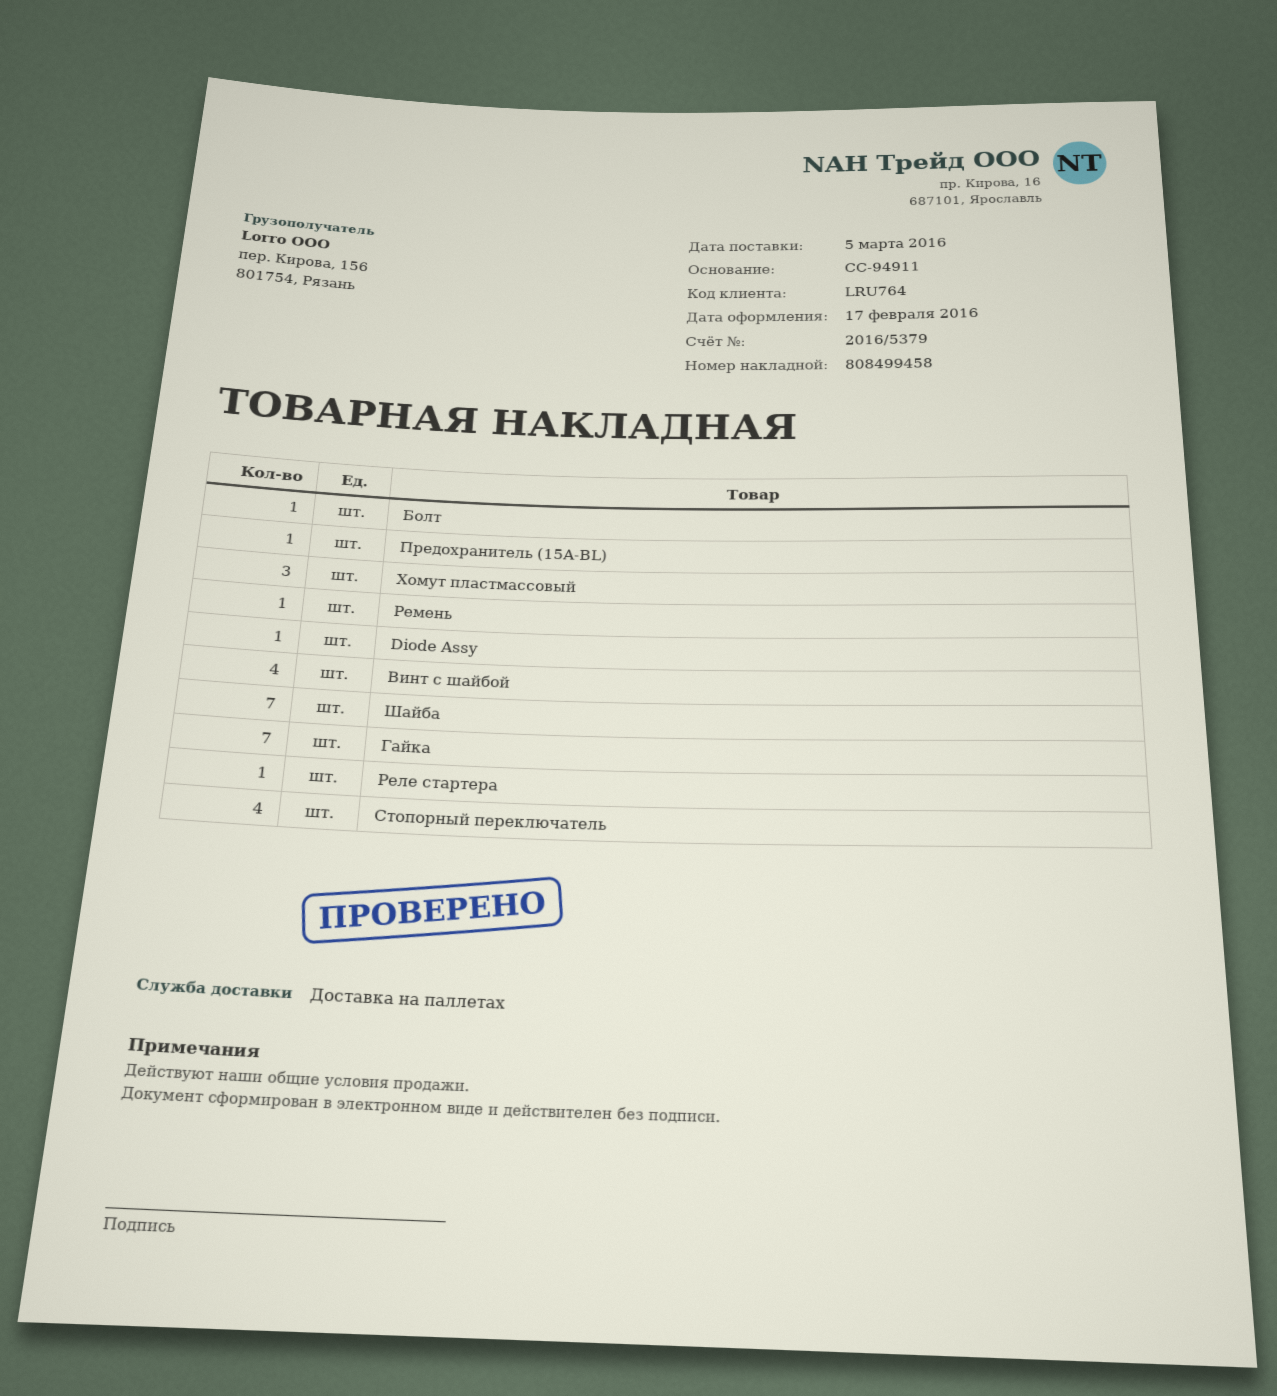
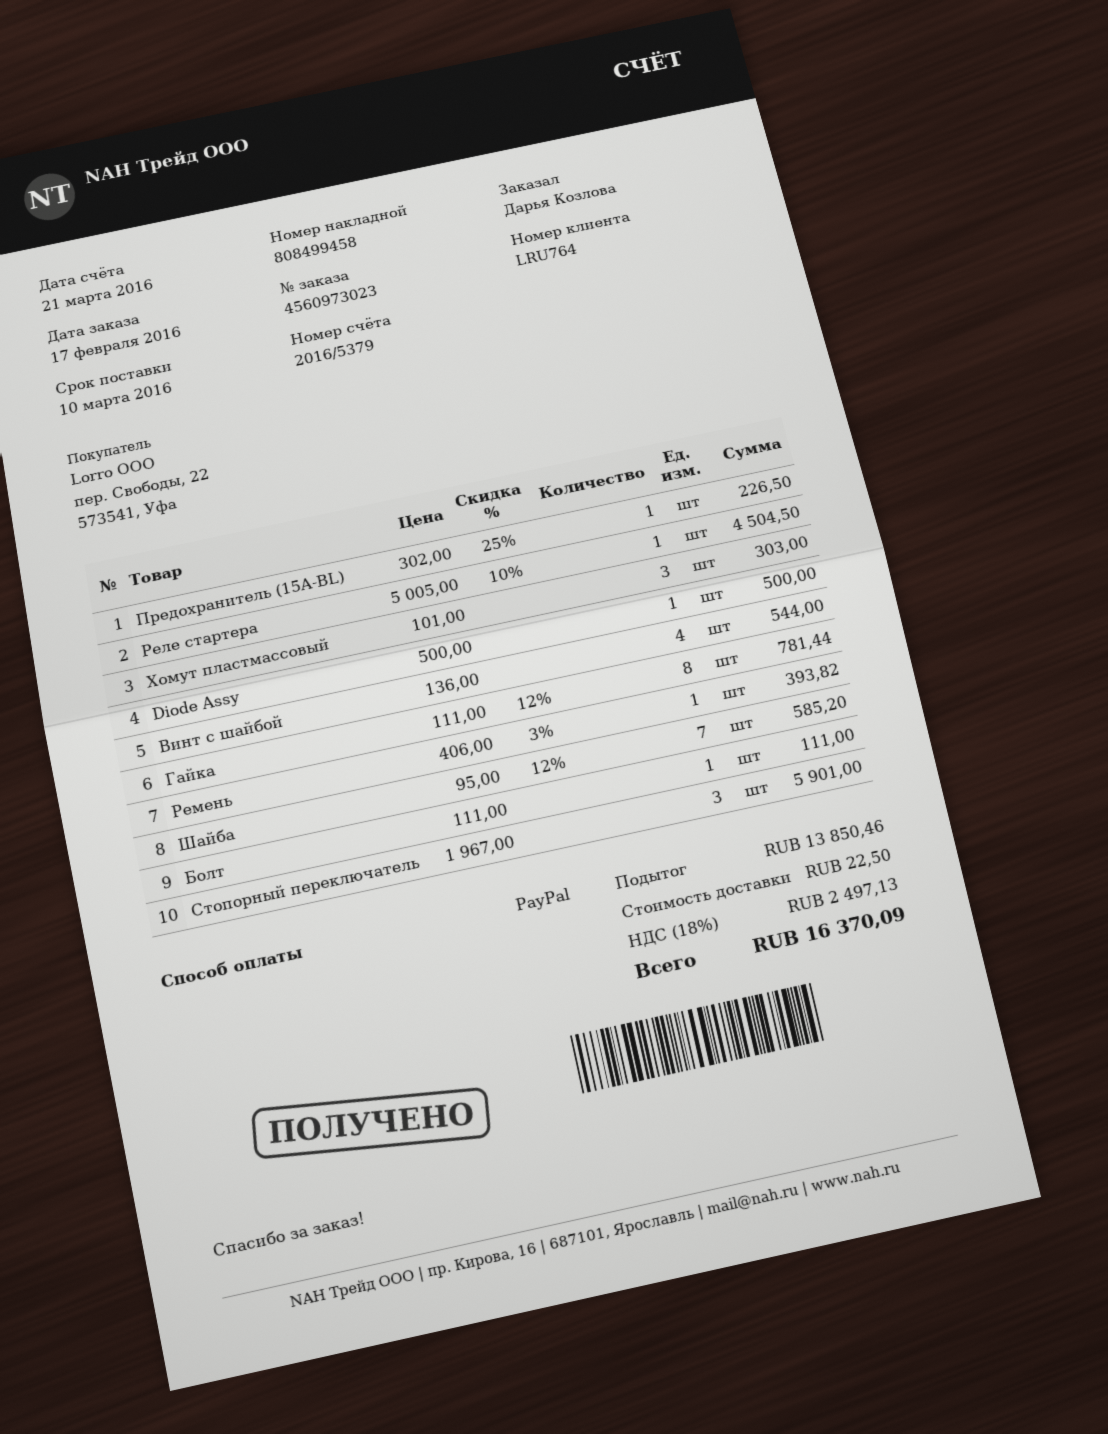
delivery date: 2016-03-05 -> 2016-03-10
Гайка: 7 -> 8
Стопорный переключатель: 4 -> 3

